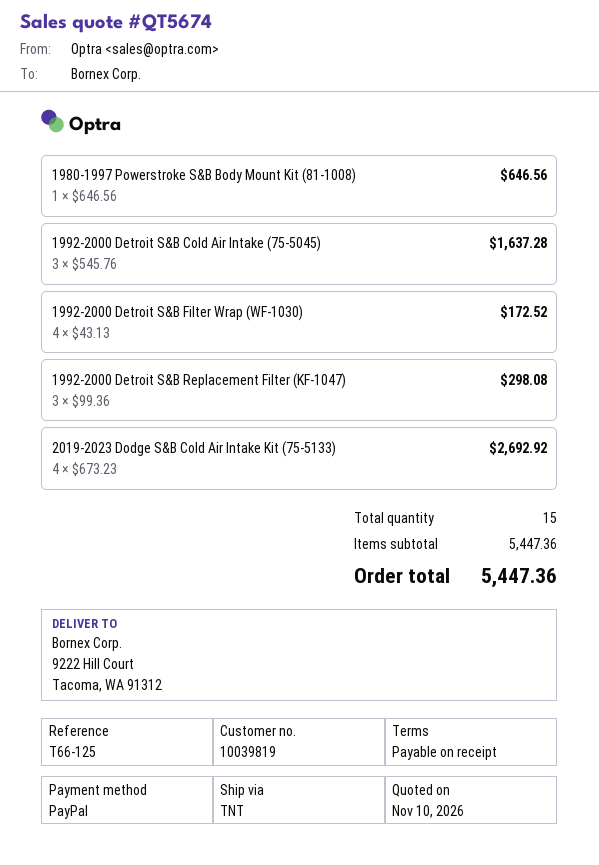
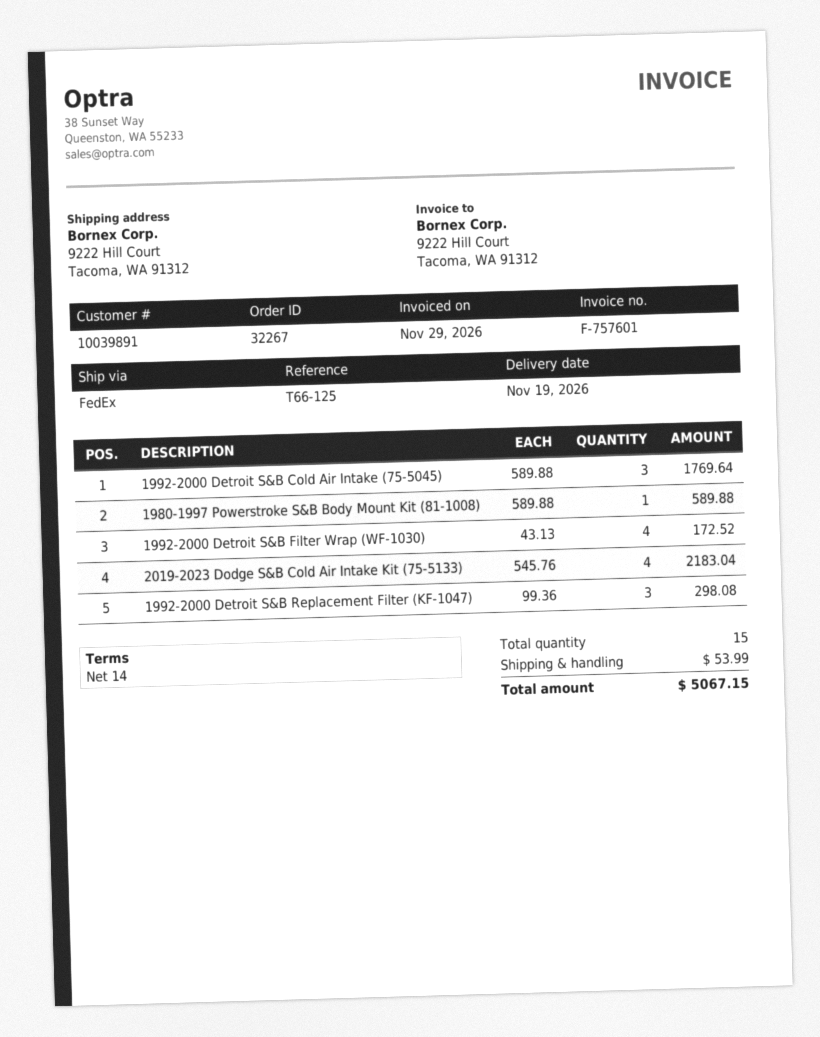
payment terms: on receipt -> 14 days
customer number: 10039819 -> 10039891
shipping method: TNT -> FedEx
1980-1997 Powerstroke S&B Body Mount Kit (81-1008): 1 x 646.56 = 646.56 -> 1 x 589.88 = 589.88
1992-2000 Detroit S&B Cold Air Intake (75-5045): 3 x 545.76 = 1637.28 -> 3 x 589.88 = 1769.64
2019-2023 Dodge S&B Cold Air Intake Kit (75-5133): 4 x 673.23 = 2692.92 -> 4 x 545.76 = 2183.04
shipping: none -> 53.99
total: 5447.36 -> 5067.15

